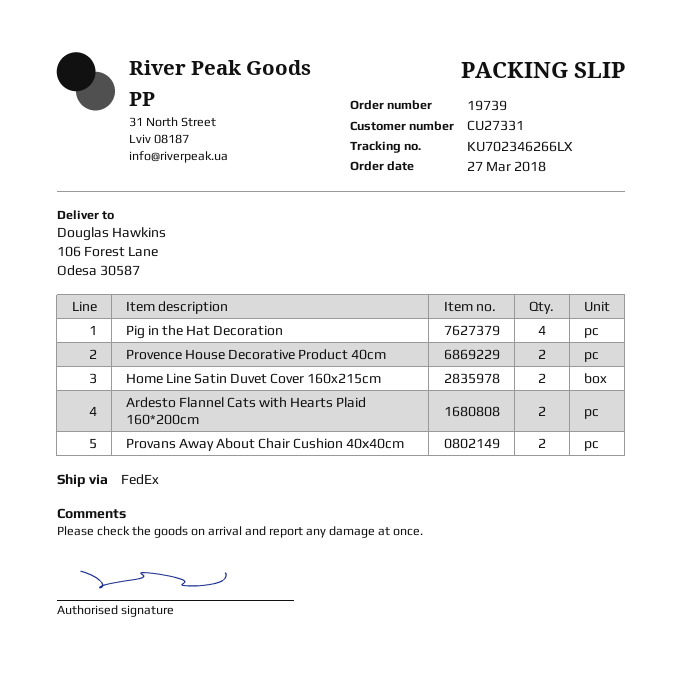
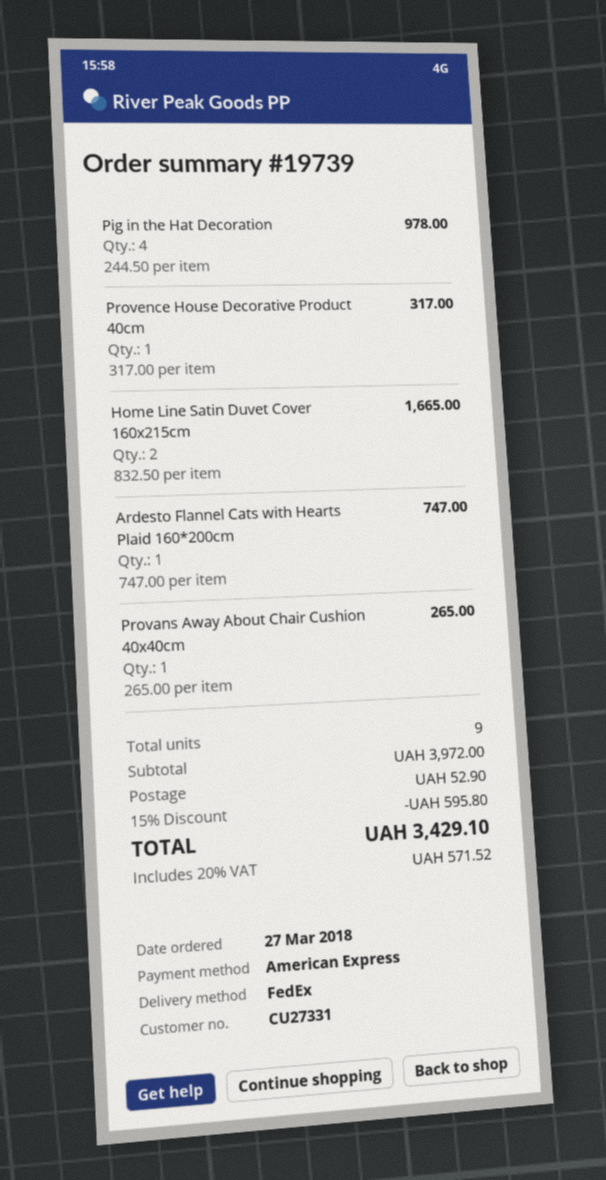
Provence House Decorative Product 40cm: 2 -> 1
Ardesto Flannel Cats with Hearts Plaid 160*200cm: 2 -> 1
Provans Away About Chair Cushion 40х40cm: 2 -> 1

